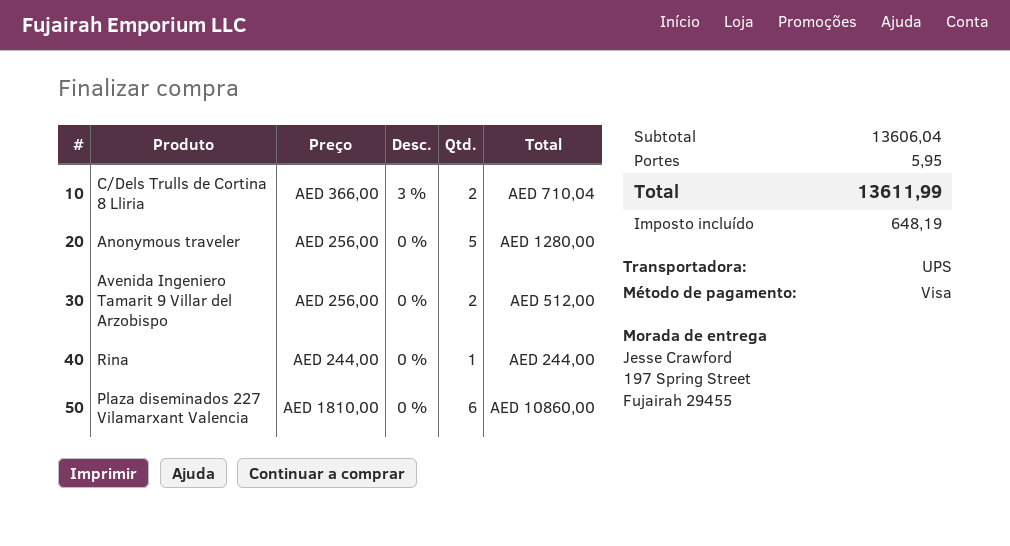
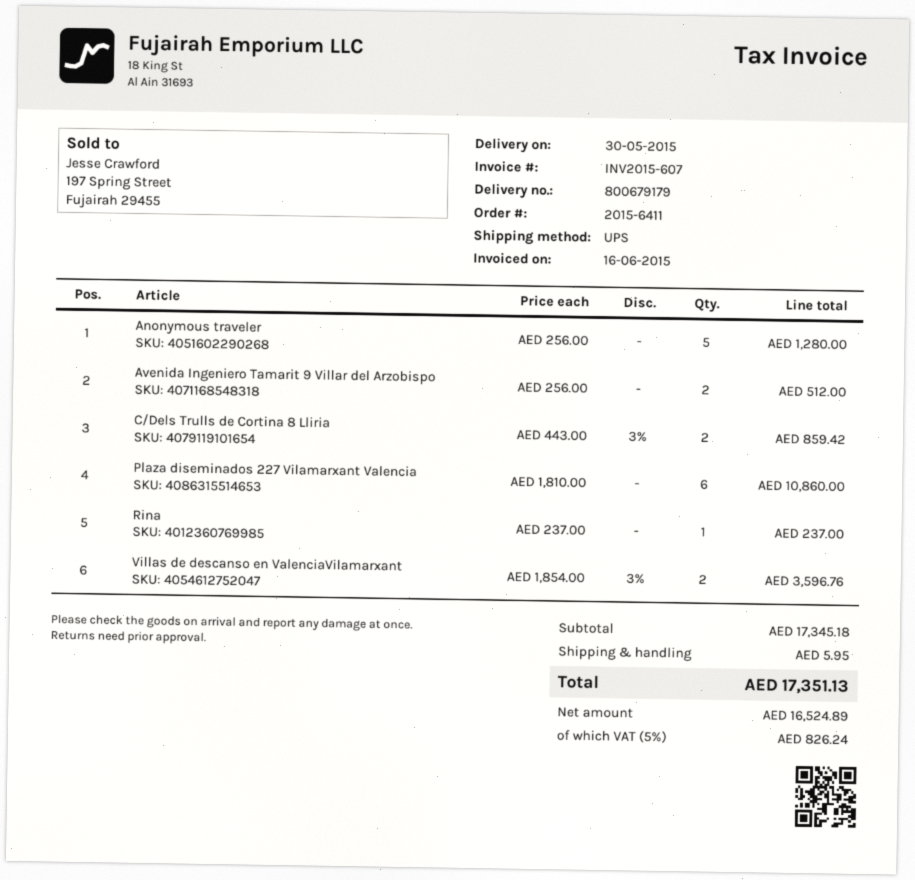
C/Dels Trulls de Cortina 8 Lliria: 2 x 366.00 - 3% = 710.04 -> 2 x 443.00 - 3% = 859.42
Rina: 1 x 244.00 = 244.00 -> 1 x 237.00 = 237.00
Villas de descanso en ValenciaVilamarxant: none -> 2 x 1854.00 - 3% = 3596.76
subtotal: 13606.04 -> 17345.18
tax: 648.19 -> 826.24
total: 13611.99 -> 17351.13

